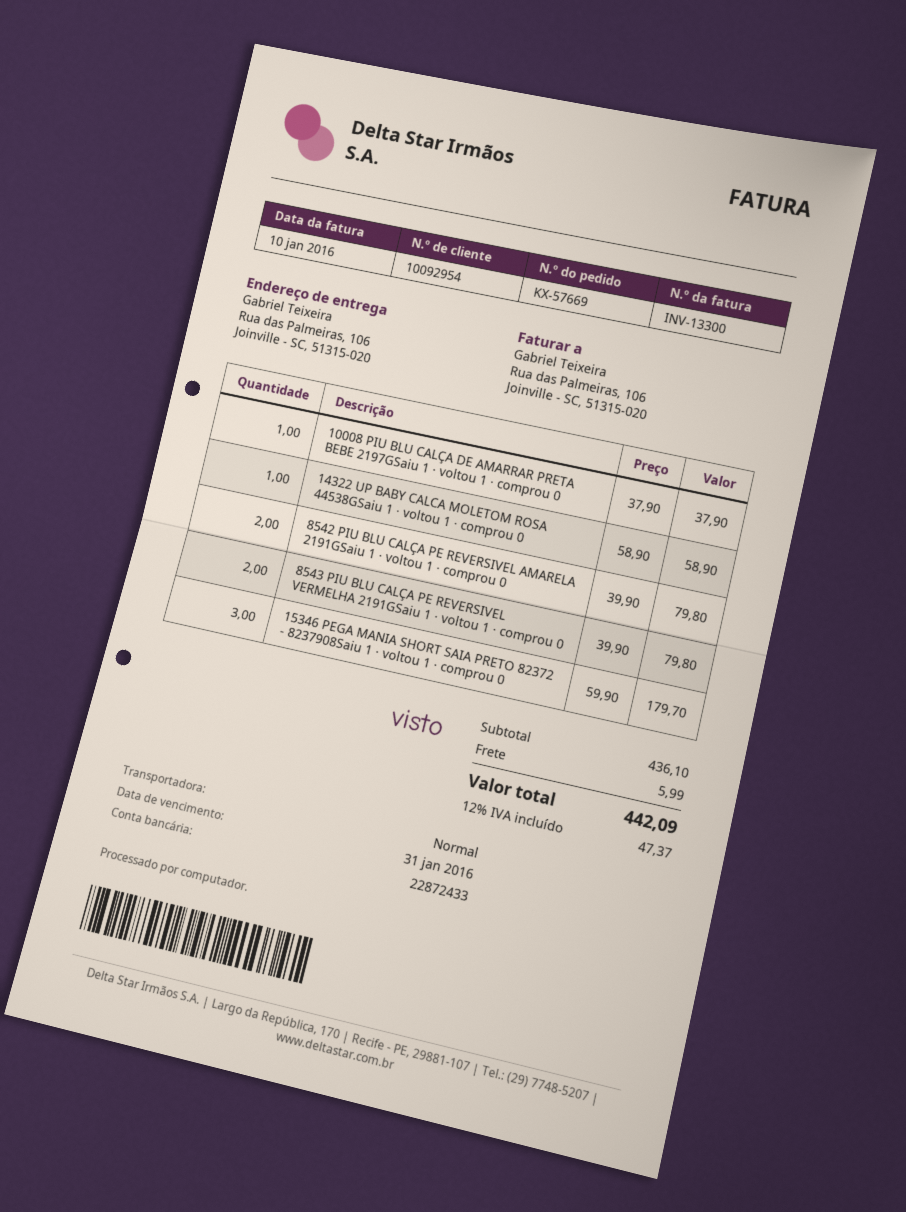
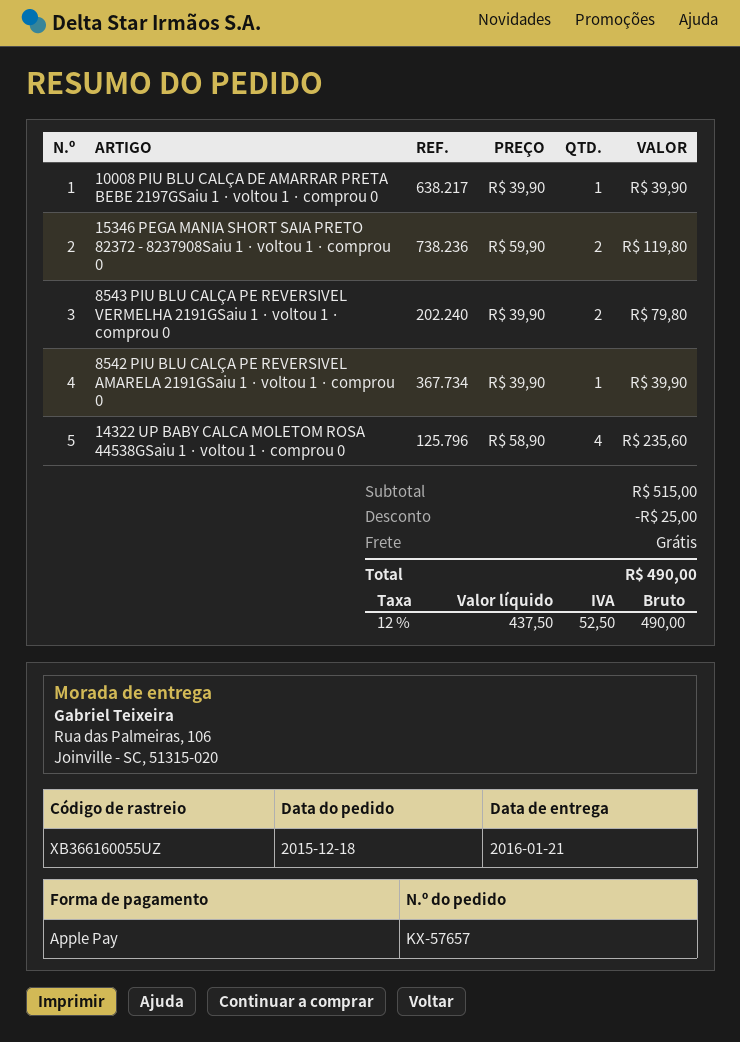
order number: KX-57669 -> KX-57657
10008 PIU BLU CALÇA DE AMARRAR PRETA BEBE 2197GSaiu 1 · voltou 1 · comprou 0: 1 x 37.90 = 37.90 -> 1 x 39.90 = 39.90
14322 UP BABY CALCA MOLETOM ROSA 44538GSaiu 1 · voltou 1 · comprou 0: 1 x 58.90 = 58.90 -> 4 x 58.90 = 235.60
8542 PIU BLU CALÇA PE REVERSIVEL AMARELA 2191GSaiu 1 · voltou 1 · comprou 0: 2 x 39.90 = 79.80 -> 1 x 39.90 = 39.90
15346 PEGA MANIA SHORT SAIA PRETO 82372 - 8237908Saiu 1 · voltou 1 · comprou 0: 3 x 59.90 = 179.70 -> 2 x 59.90 = 119.80
subtotal: 436.10 -> 515.00
discount: none -> 25.00
shipping: 5.99 -> 0.00
tax: 12% = 47.37 -> 12% = 52.50
total: 442.09 -> 490.00

